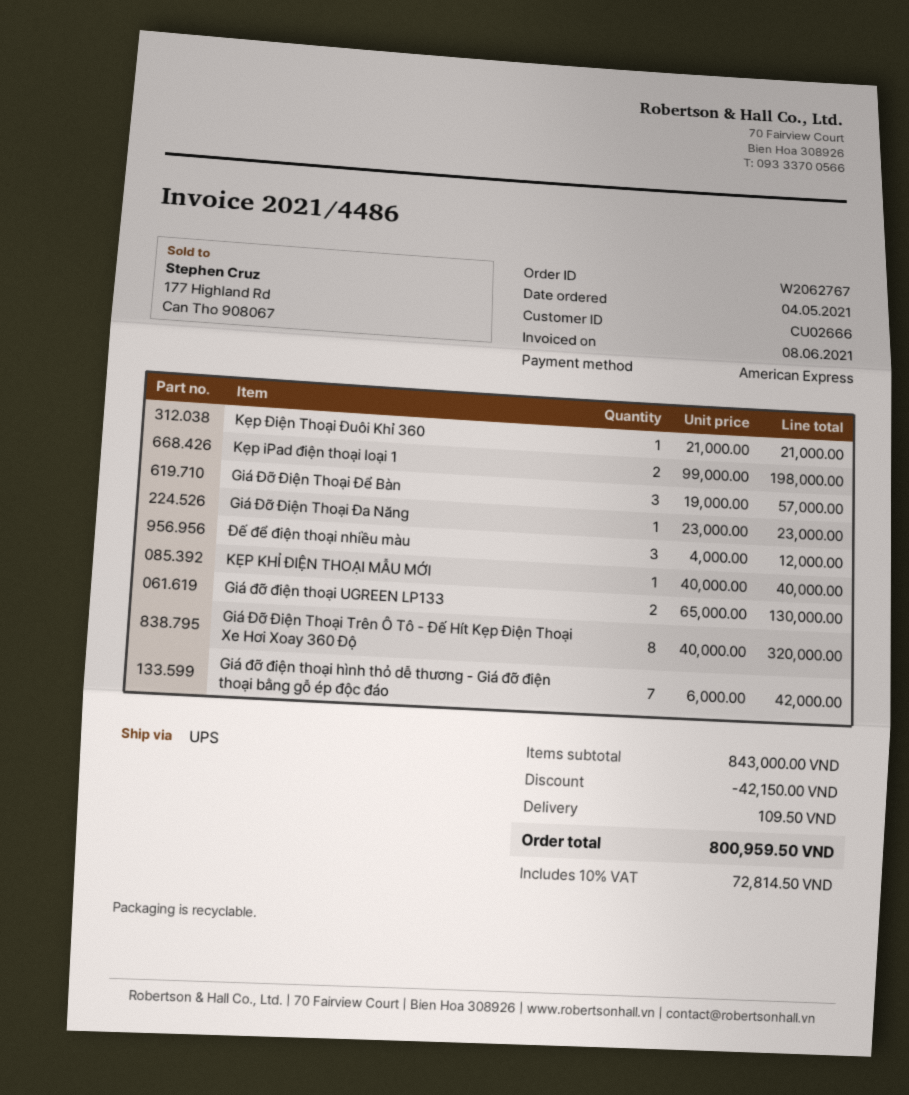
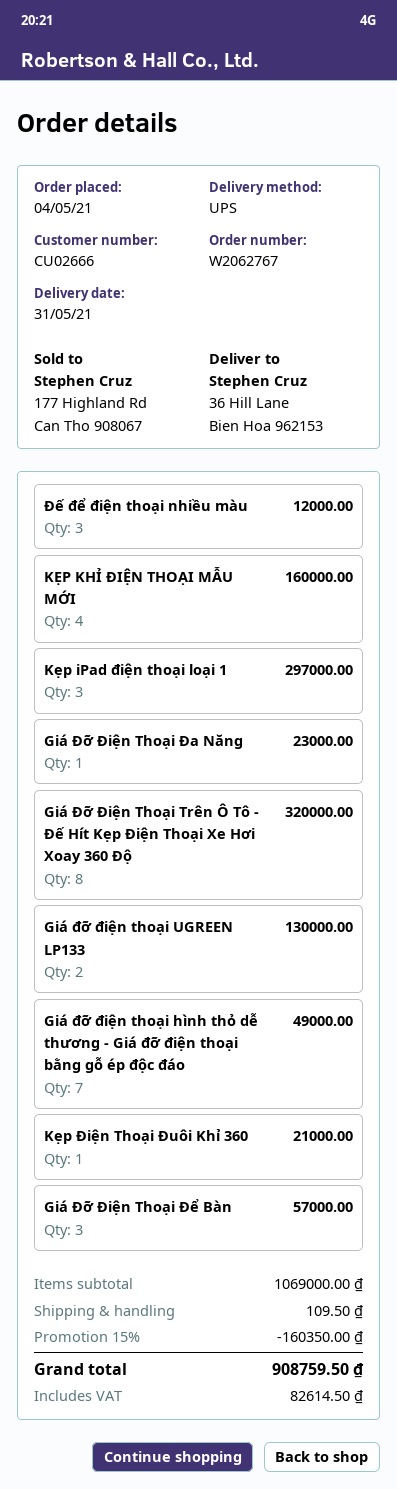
Kẹp iPad điện thoại loại 1: 2 for 198000.00 -> 3 for 297000.00
KẸP KHỈ ĐIỆN THOẠI MẪU MỚI: 1 for 40000.00 -> 4 for 160000.00
Giá đỡ điện thoại hình thỏ dễ thương - Giá đỡ điện thoại bằng gỗ ép độc đáo: 7 for 42000.00 -> 7 for 49000.00
subtotal: 843000.00 -> 1069000.00
discount: 42150.00 -> 160350.00
tax: 72814.50 -> 82614.50
total: 800959.50 -> 908759.50

